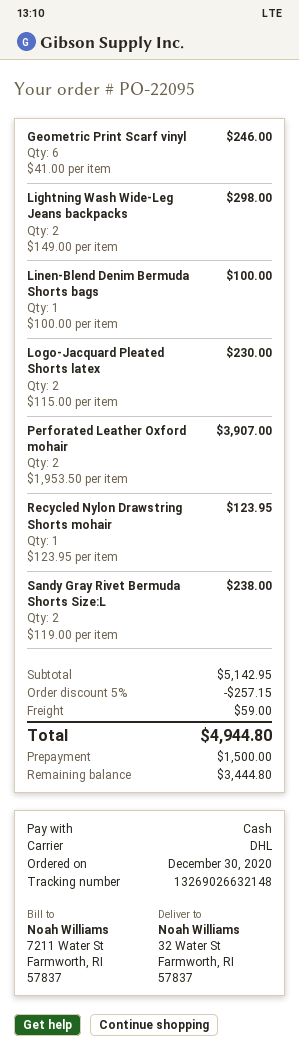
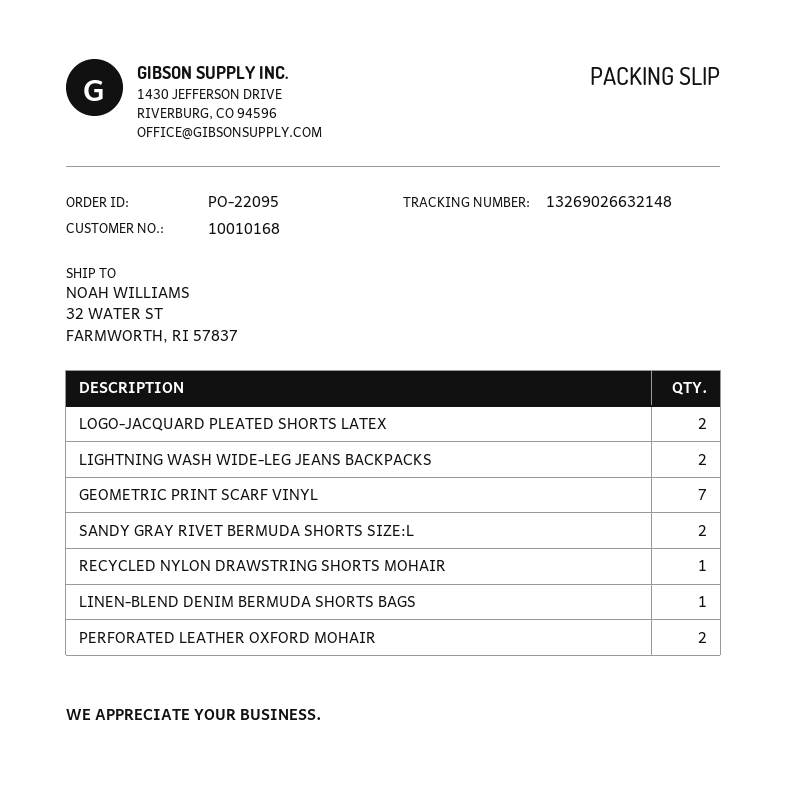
Geometric Print Scarf vinyl: 6 -> 7

